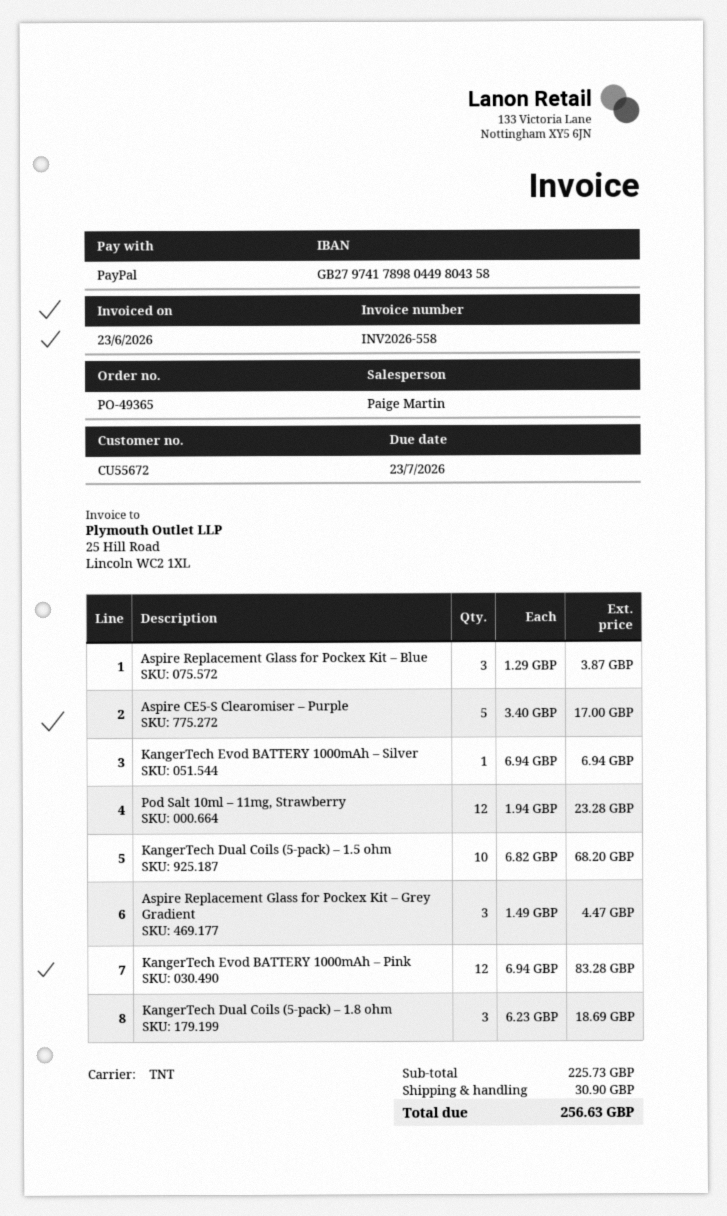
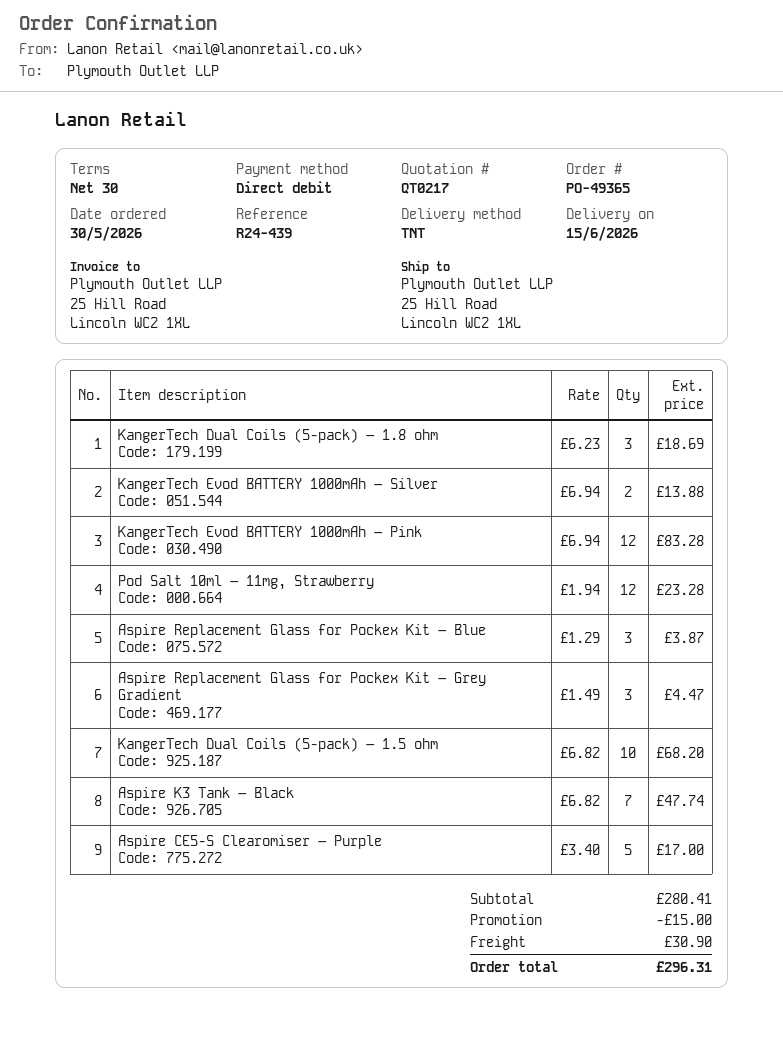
payment method: PayPal -> direct debit
KangerTech Evod BATTERY 1000mAh – Silver: 1 x 6.94 = 6.94 -> 2 x 6.94 = 13.88
Aspire K3 Tank – Black: none -> 7 x 6.82 = 47.74
subtotal: 225.73 -> 280.41
discount: none -> 15.00
total: 256.63 -> 296.31

